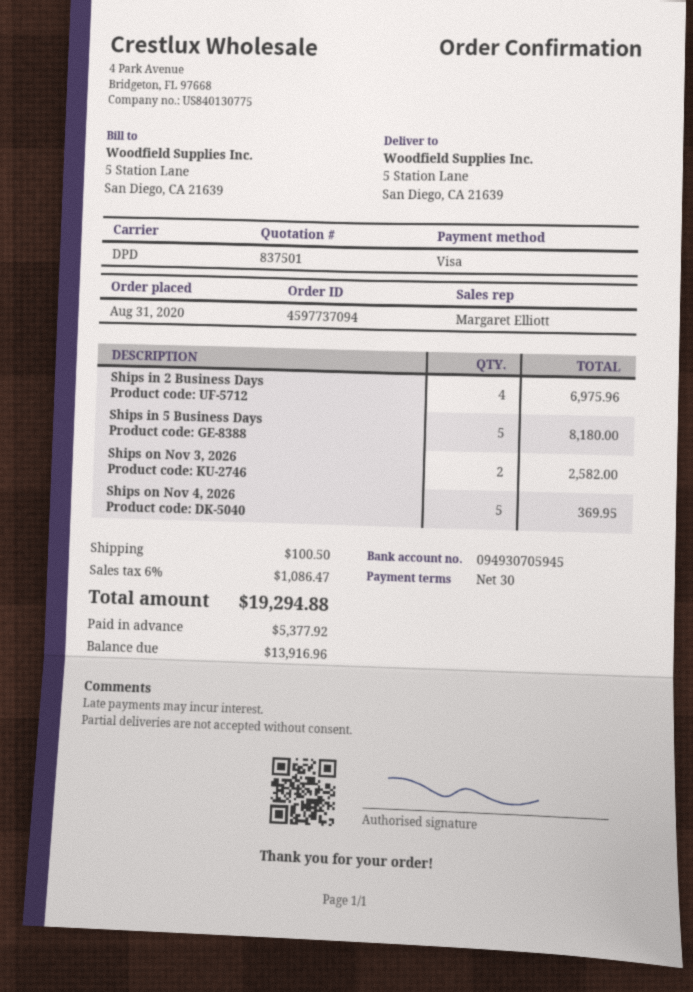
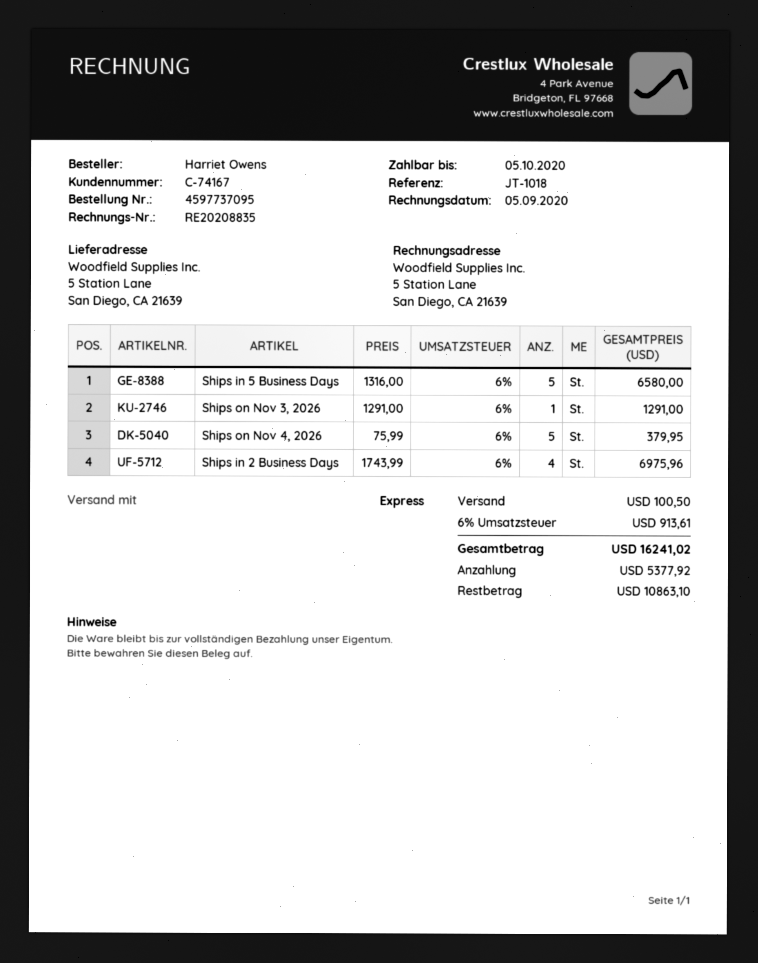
order number: 4597737094 -> 4597737095
shipping method: DPD -> express
Ships in 5 Business Days: 5 for 8180.00 -> 5 for 6580.00
Ships on Nov 3, 2026: 2 for 2582.00 -> 1 for 1291.00
Ships on Nov 4, 2026: 5 for 369.95 -> 5 for 379.95
tax: 6% = 1086.47 -> 6% = 913.61
total: 19294.88 -> 16241.02
balance: 13916.96 -> 10863.10

